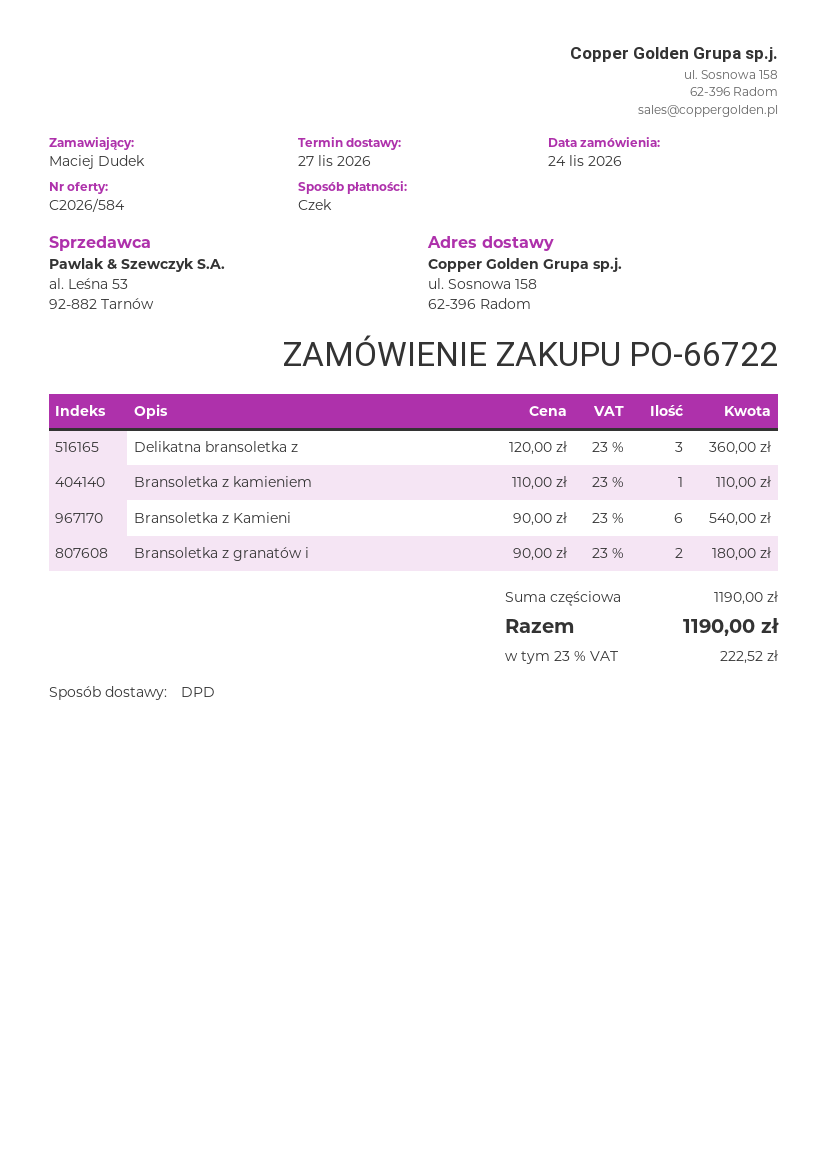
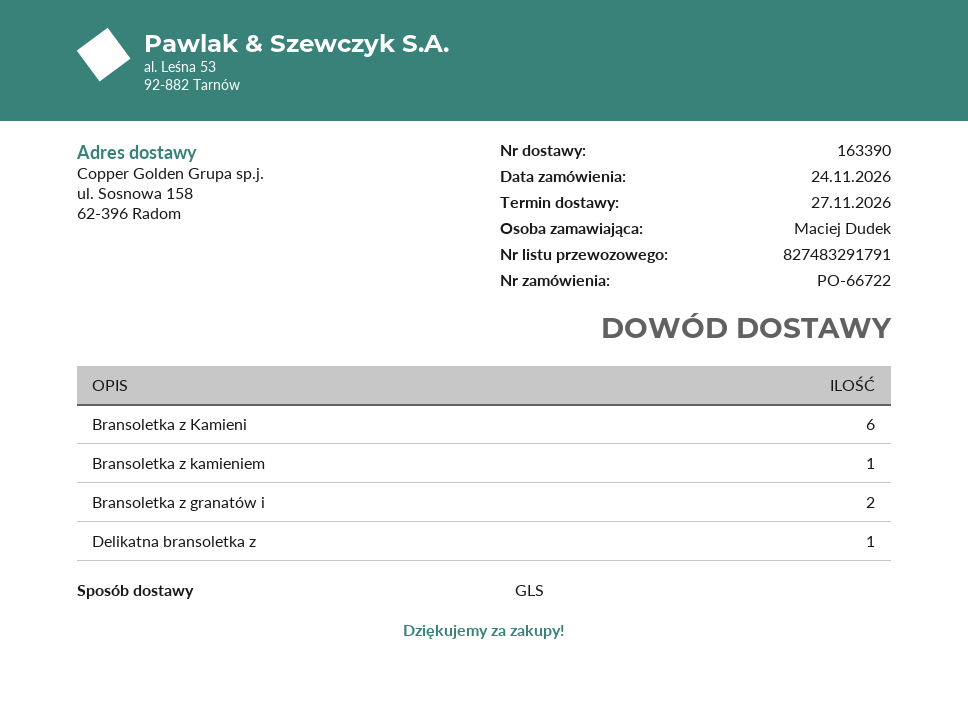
shipping method: DPD -> GLS
Delikatna bransoletka z: 3 -> 1

